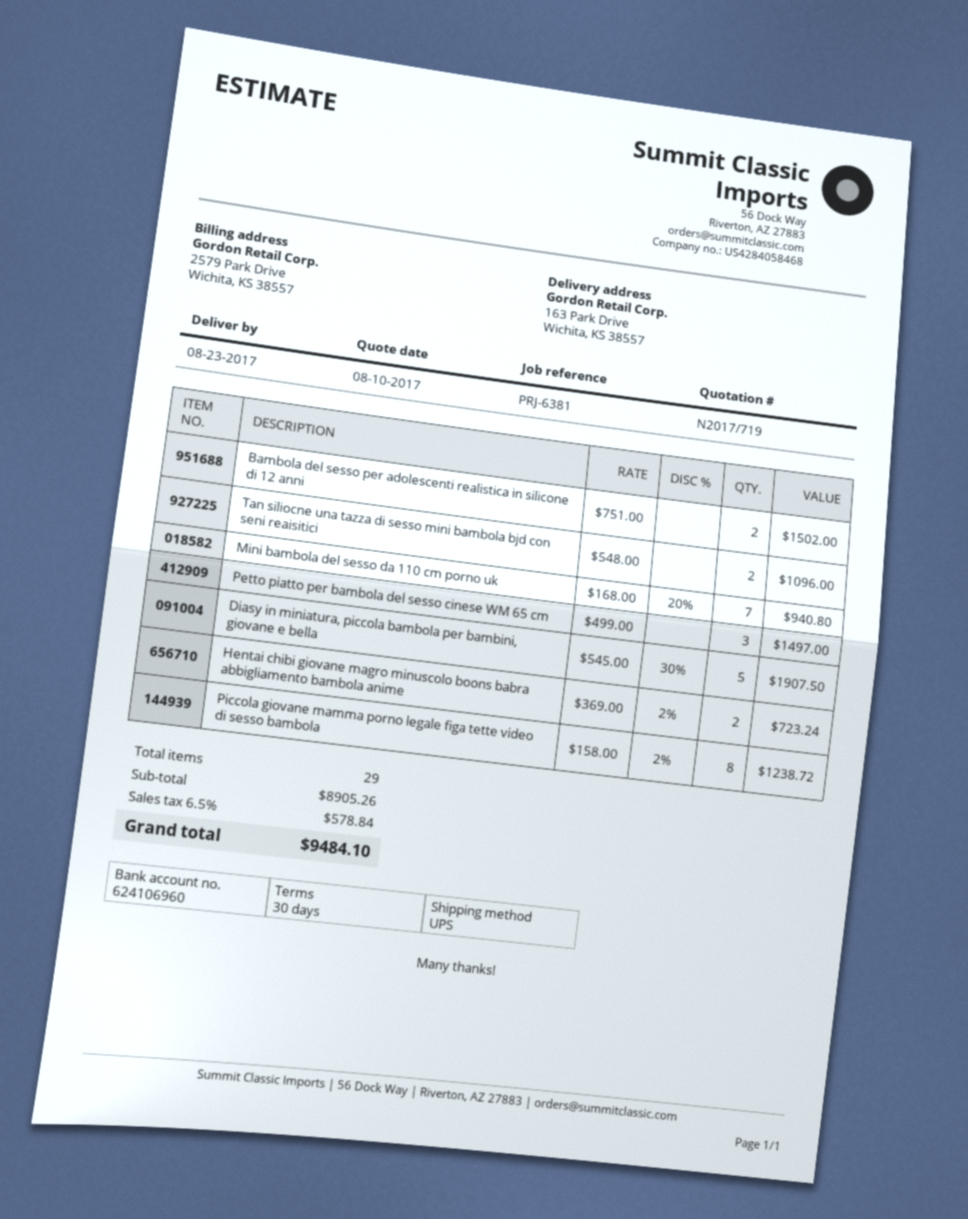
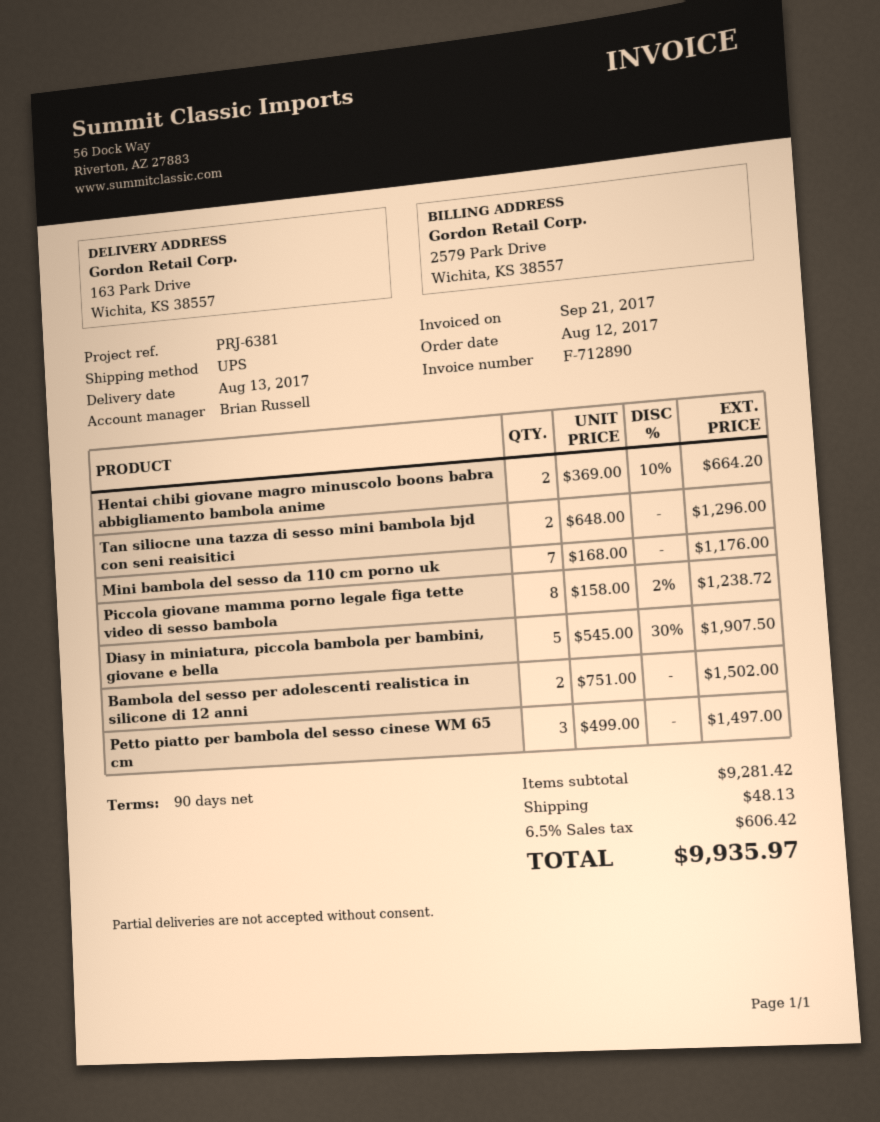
delivery date: 2017-08-23 -> 2017-08-13
payment terms: 30 days -> 90 days
Tan siliocne una tazza di sesso mini bambola bjd con seni reaisitici: 2 x 548.00 = 1096.00 -> 2 x 648.00 = 1296.00
Mini bambola del sesso da 110 cm porno uk: 7 x 168.00 - 20% = 940.80 -> 7 x 168.00 = 1176.00
Hentai chibi giovane magro minuscolo boons babra abbigliamento bambola anime: 2 x 369.00 - 2% = 723.24 -> 2 x 369.00 - 10% = 664.20
subtotal: 8905.26 -> 9281.42
shipping: none -> 48.13
tax: 6.5% = 578.84 -> 6.5% = 606.42
total: 9484.10 -> 9935.97

